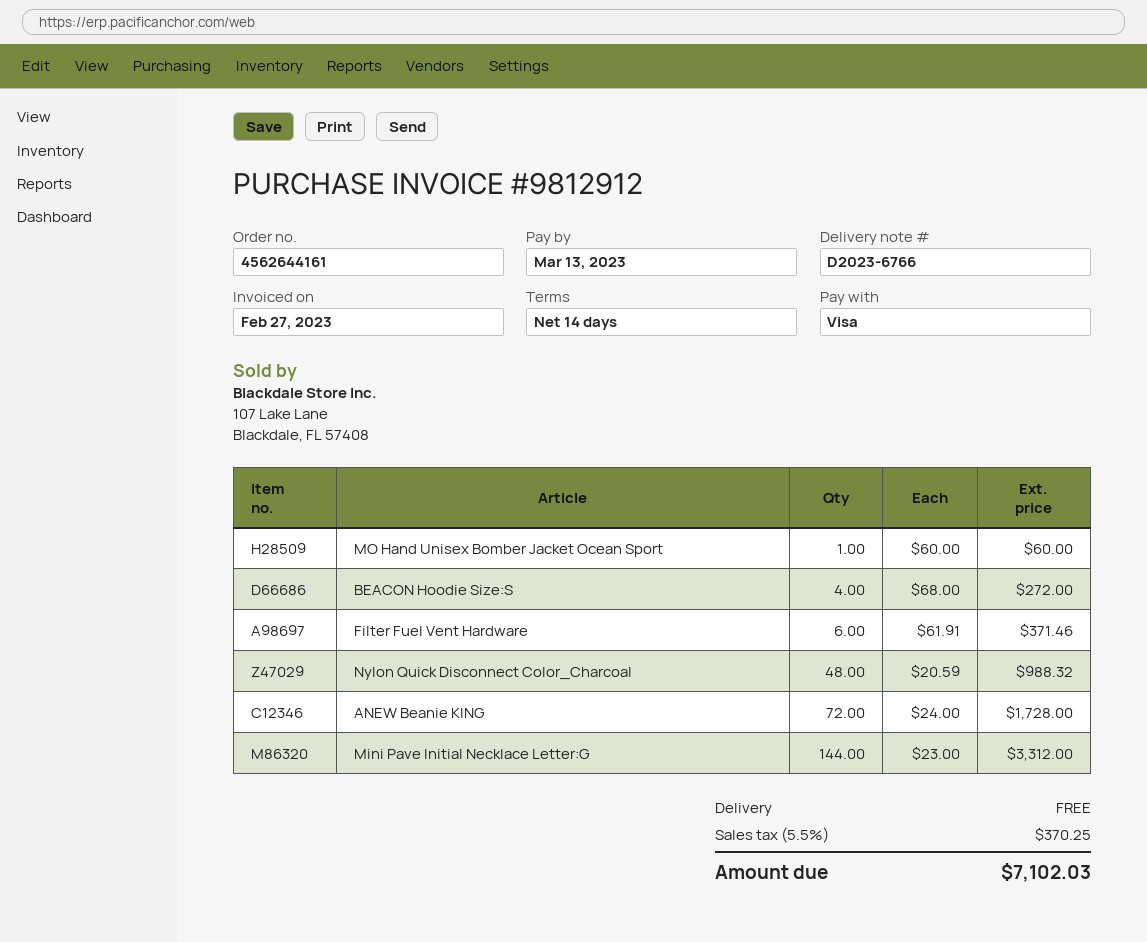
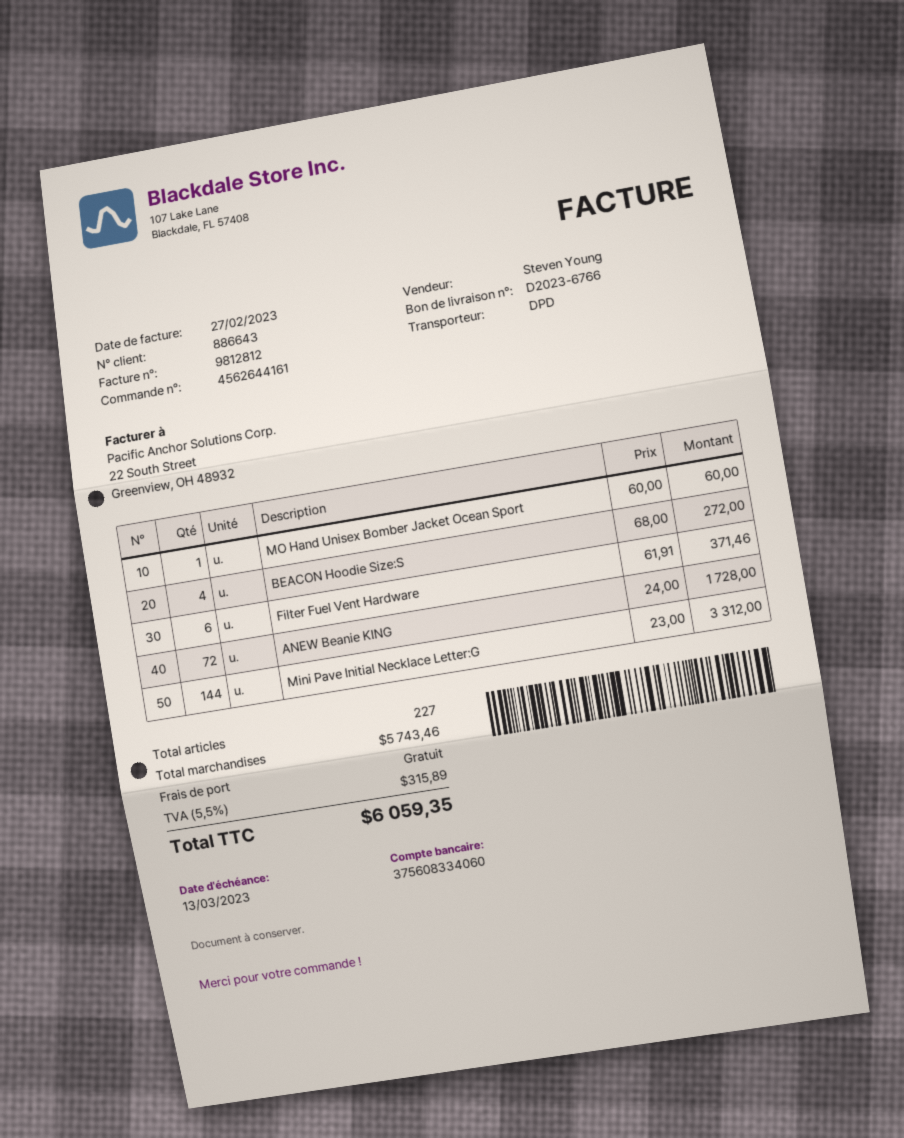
invoice number: 9812912 -> 9812812
Nylon Quick Disconnect Color_Charcoal: 48 x 20.59 = 988.32 -> none
tax: 5.5% = 370.25 -> 5.5% = 315.89
total: 7102.03 -> 6059.35

